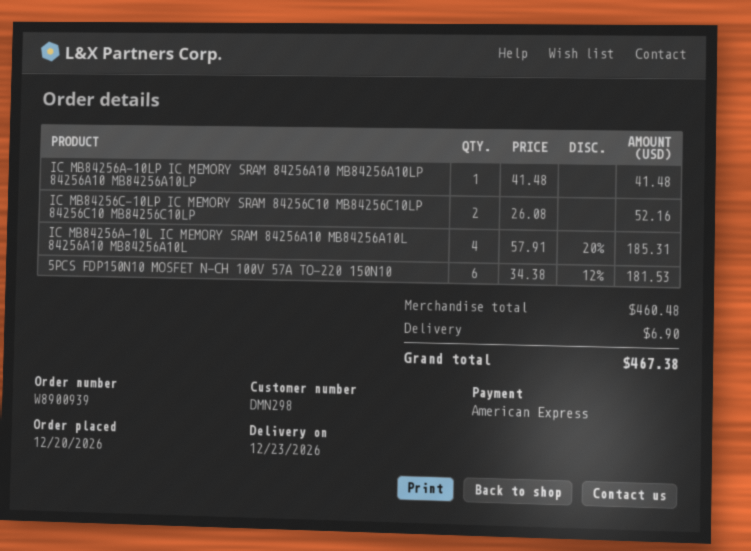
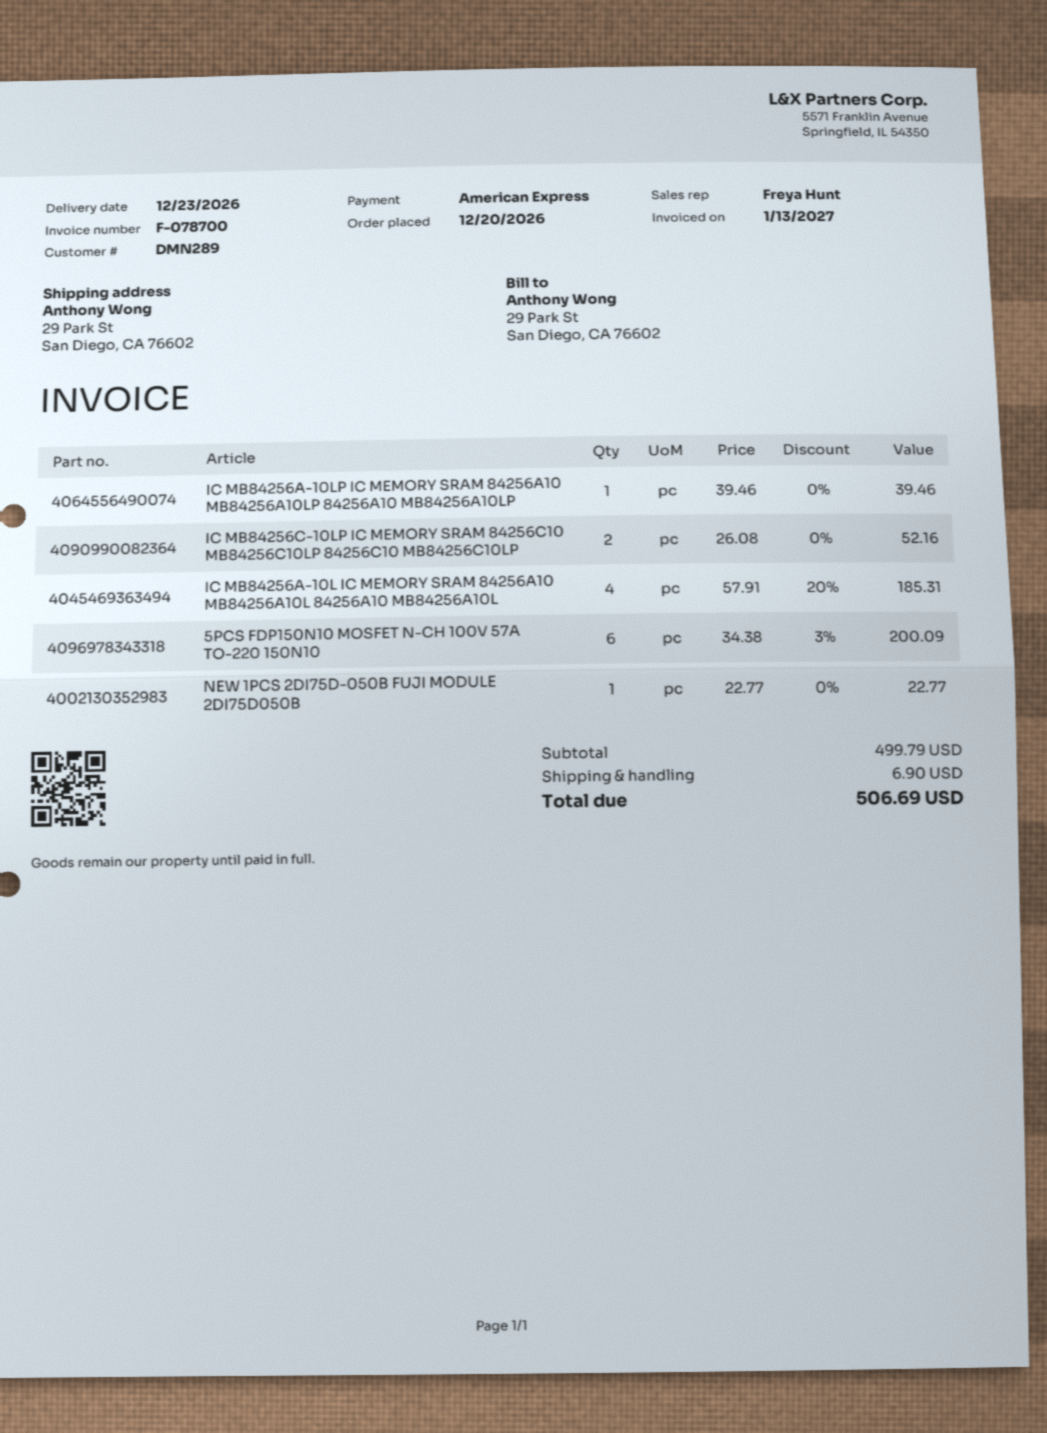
customer number: DMN298 -> DMN289
IC MB84256A-10LP IC MEMORY SRAM 84256A10 MB84256A10LP 84256A10 MB84256A10LP: 1 x 41.48 = 41.48 -> 1 x 39.46 = 39.46
5PCS FDP150N10 MOSFET N-CH 100V 57A TO-220 150N10: 6 x 34.38 - 12% = 181.53 -> 6 x 34.38 - 3% = 200.09
NEW 1PCS 2DI75D-050B FUJI MODULE 2DI75D050B: none -> 1 x 22.77 = 22.77
subtotal: 460.48 -> 499.79
total: 467.38 -> 506.69

